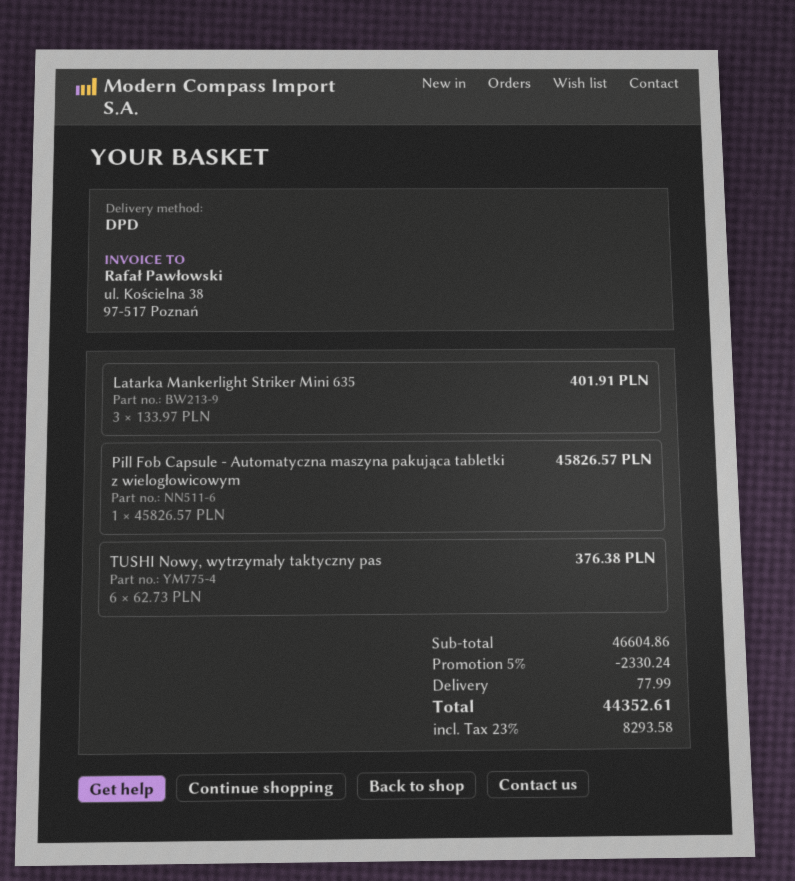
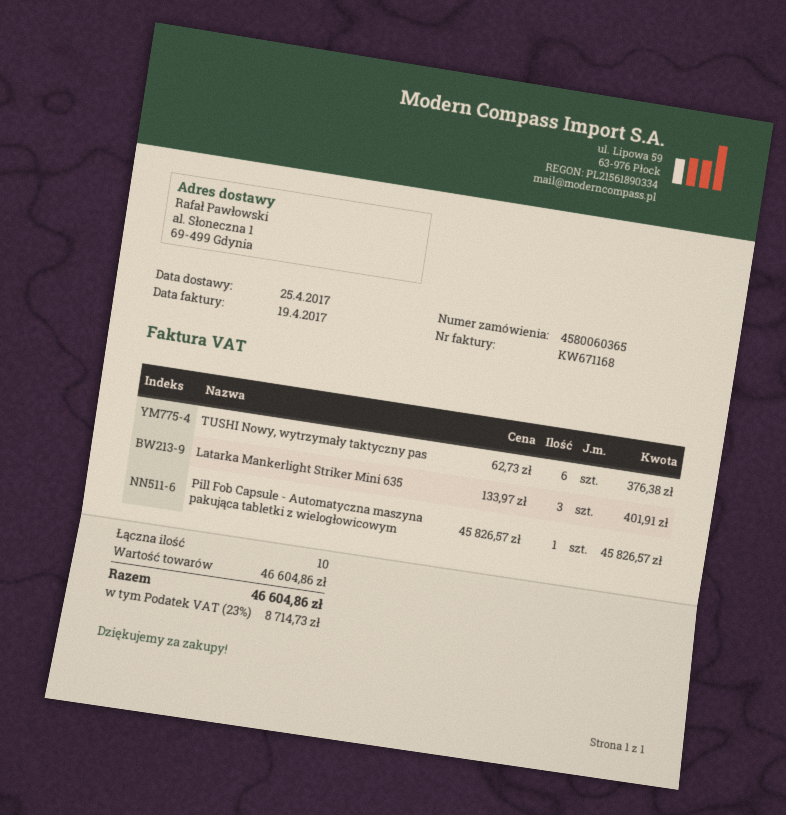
discount: 5% = 2330.24 -> none
shipping: 77.99 -> none
tax: 23% = 8293.58 -> 23% = 8714.73
total: 44352.61 -> 46604.86

